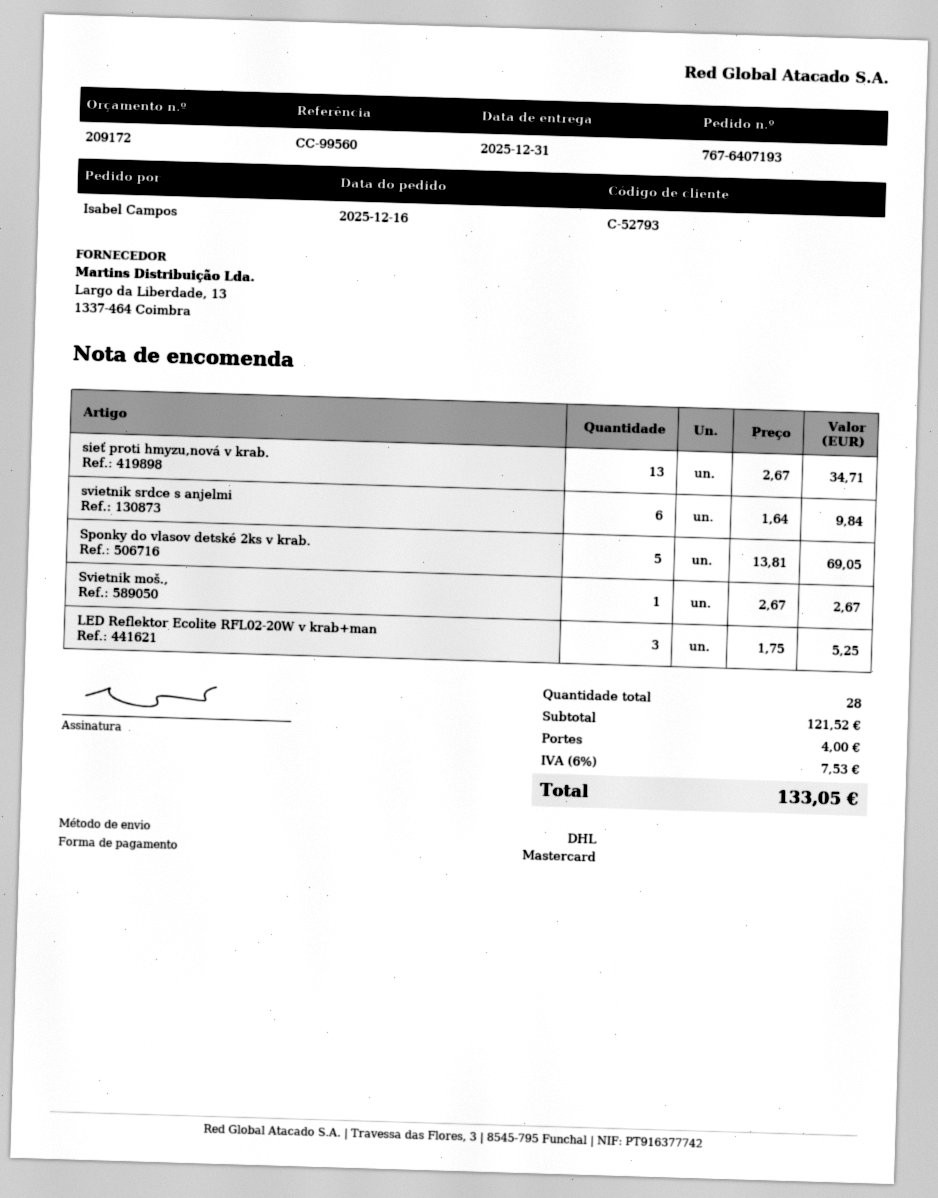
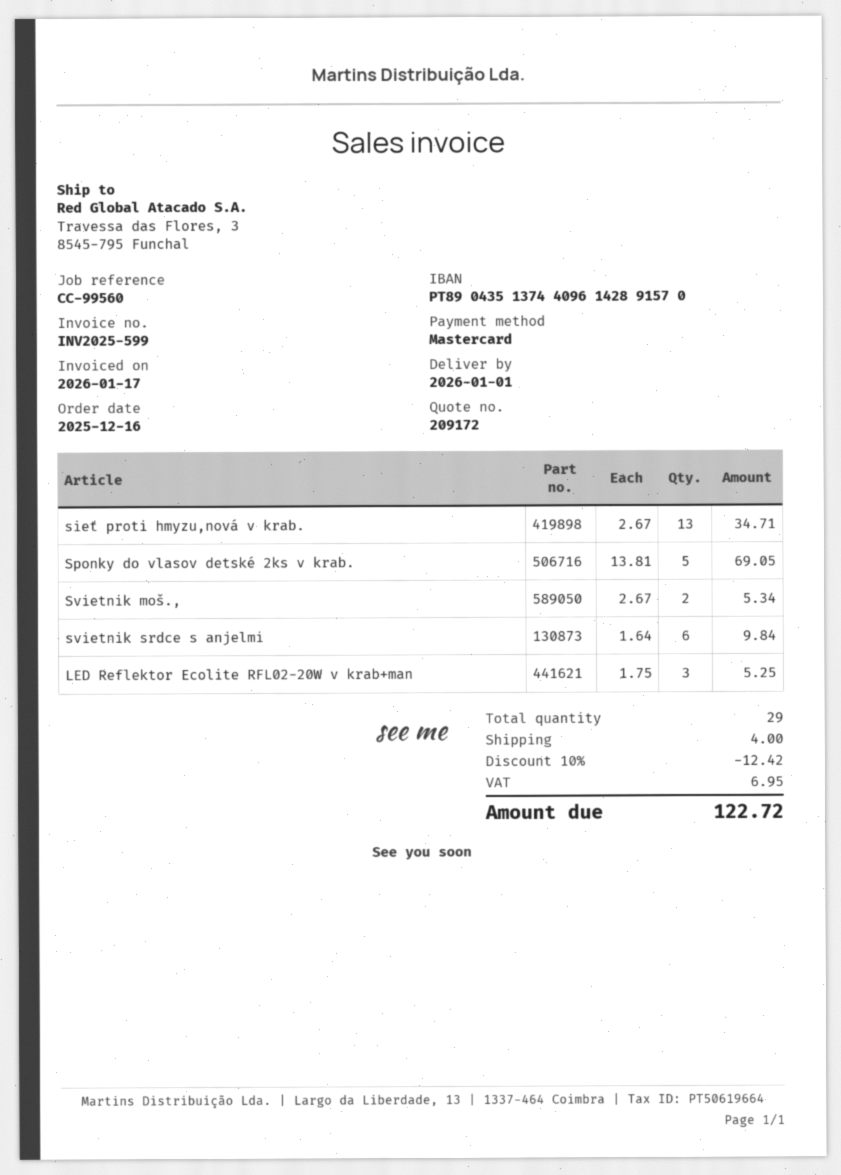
delivery date: 2025-12-31 -> 2026-01-01
Svietnik moš.,: 1 x 2.67 = 2.67 -> 2 x 2.67 = 5.34
total quantity: 28 -> 29
discount: none -> 10% = 12.42
tax: 7.53 -> 6.95
total: 133.05 -> 122.72

